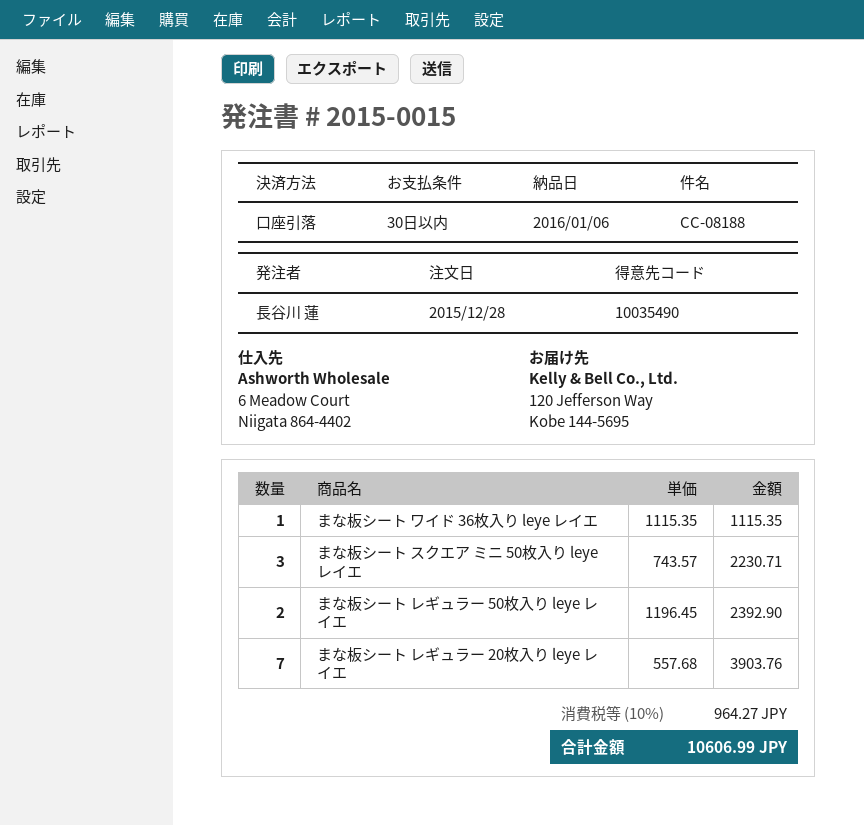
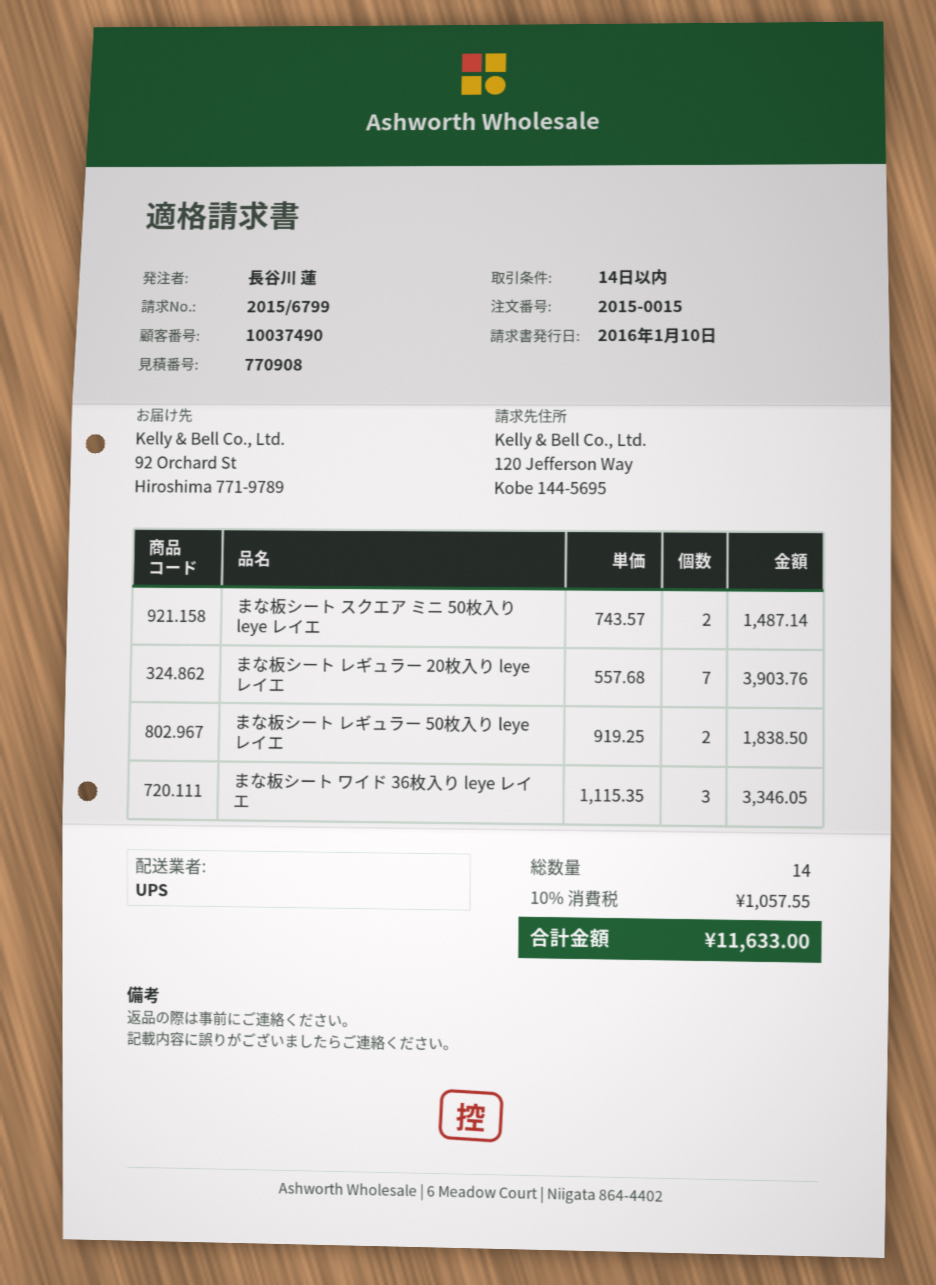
payment terms: 30 days -> 14 days
customer number: 10035490 -> 10037490
ship to: 120 Jefferson Way, Kobe 144-5695 -> 92 Orchard St, Hiroshima 771-9789
まな板シート ワイド 36枚入り leye レイエ: 1 x 1115.35 = 1115.35 -> 3 x 1115.35 = 3346.05
まな板シート スクエア ミニ 50枚入り leye レイエ: 3 x 743.57 = 2230.71 -> 2 x 743.57 = 1487.14
まな板シート レギュラー 50枚入り leye レイエ: 2 x 1196.45 = 2392.90 -> 2 x 919.25 = 1838.50
tax: 10% = 964.27 -> 10% = 1057.55
total: 10606.99 -> 11633.00

